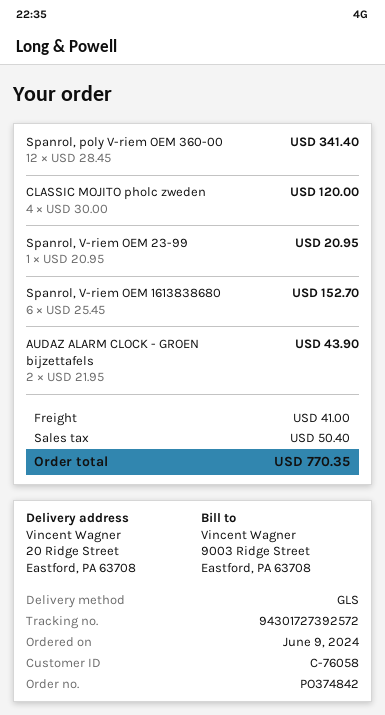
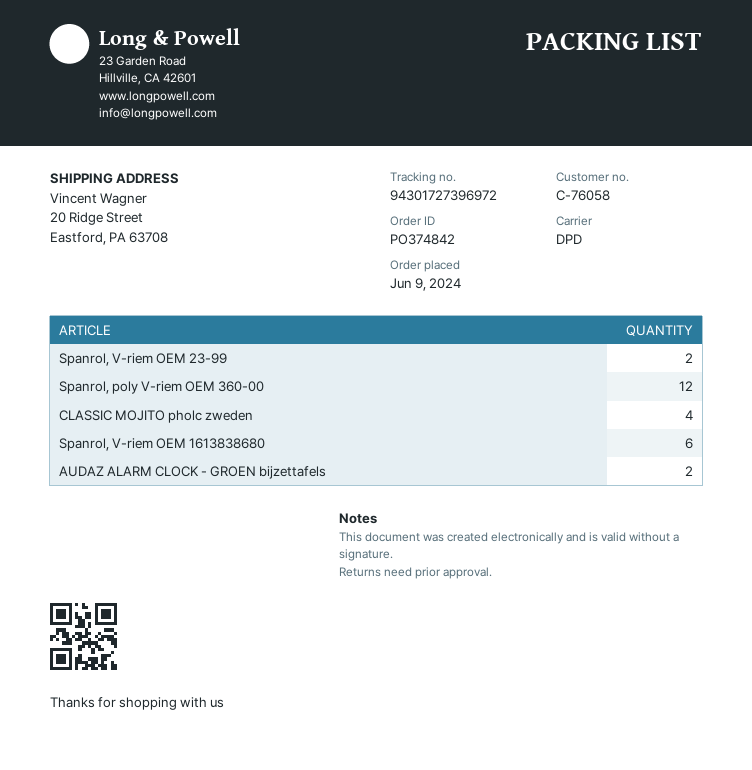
shipping method: GLS -> DPD
tracking number: 94301727392572 -> 94301727396972
Spanrol, V-riem OEM 23-99: 1 -> 2

